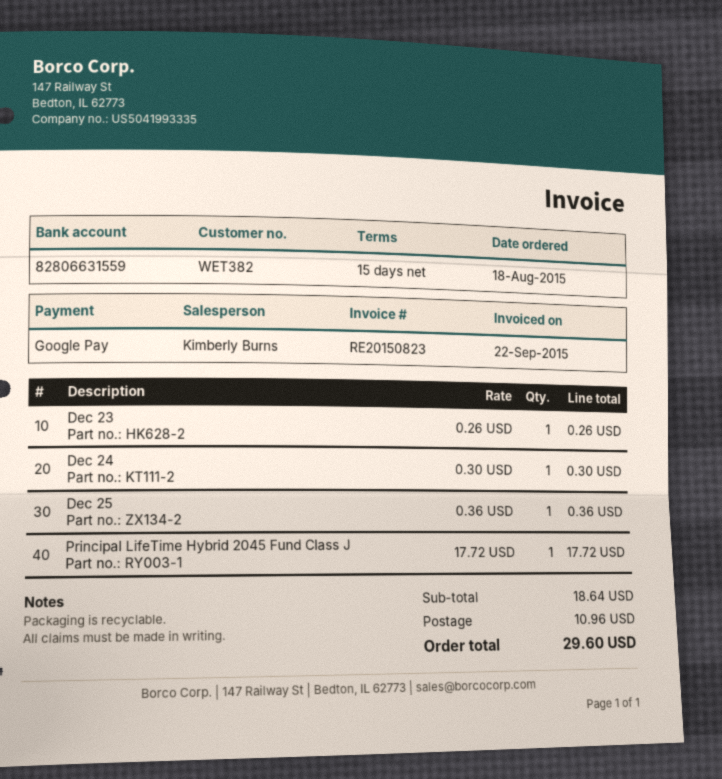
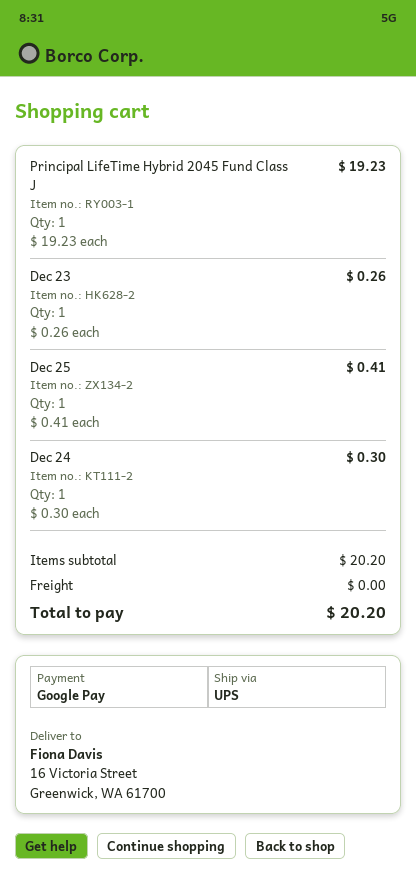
Dec 25: 1 x 0.36 = 0.36 -> 1 x 0.41 = 0.41
Principal LifeTime Hybrid 2045 Fund Class J: 1 x 17.72 = 17.72 -> 1 x 19.23 = 19.23
subtotal: 18.64 -> 20.20
shipping: 10.96 -> 0.00
total: 29.60 -> 20.20

